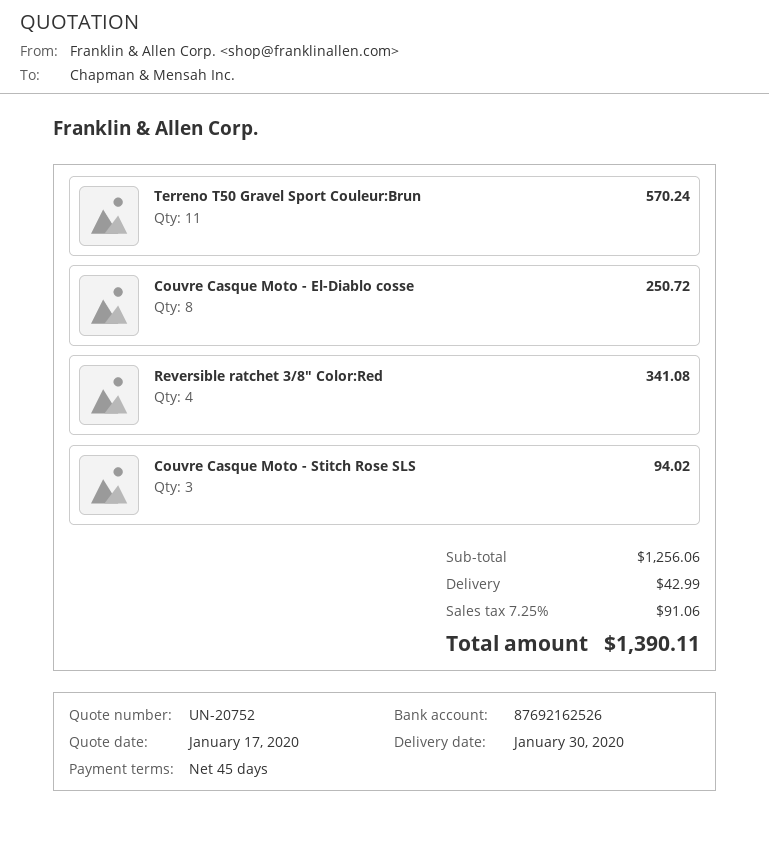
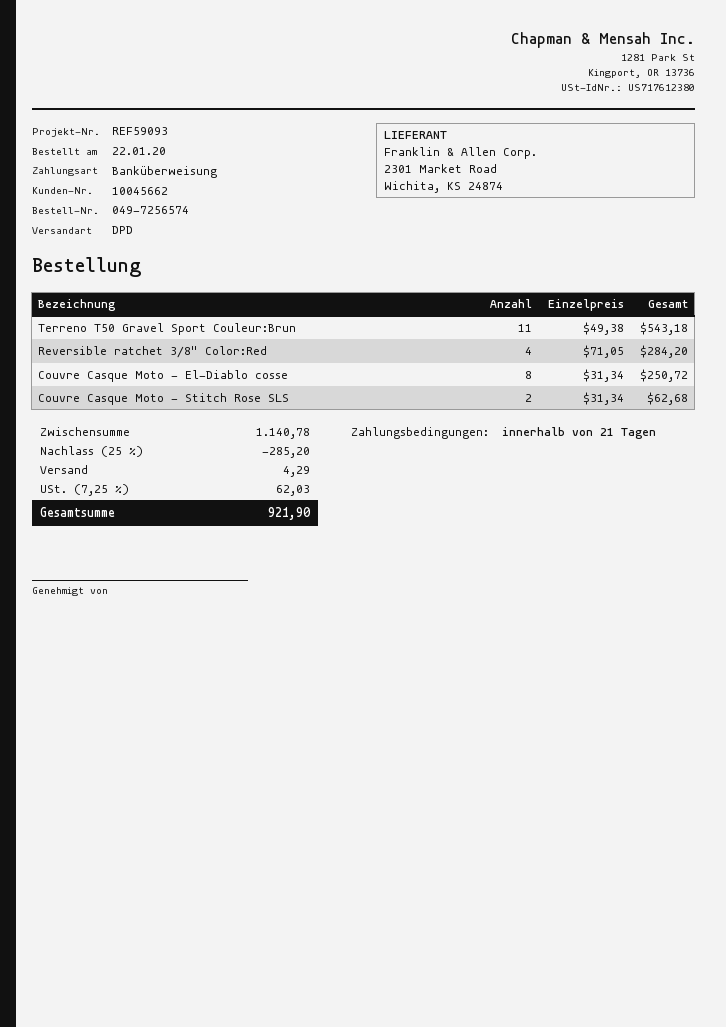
payment terms: 45 days -> 21 days
Terreno T50 Gravel Sport Couleur:Brun: 11 for 570.24 -> 11 for 543.18
Reversible ratchet 3/8" Color:Red: 4 for 341.08 -> 4 for 284.20
Couvre Casque Moto - Stitch Rose SLS: 3 for 94.02 -> 2 for 62.68
subtotal: 1256.06 -> 1140.78
discount: none -> 25% = 285.20
shipping: 42.99 -> 4.29
tax: 7.25% = 91.06 -> 7.25% = 62.03
total: 1390.11 -> 921.90

